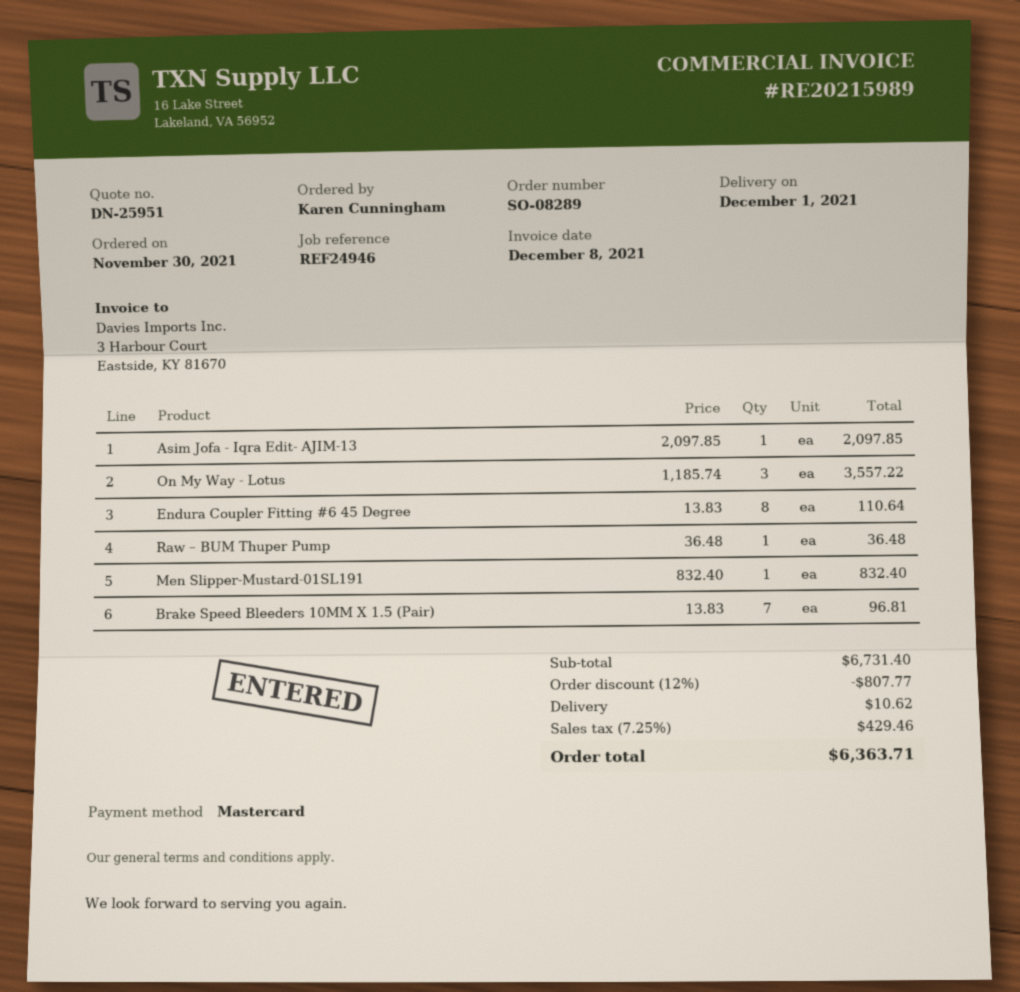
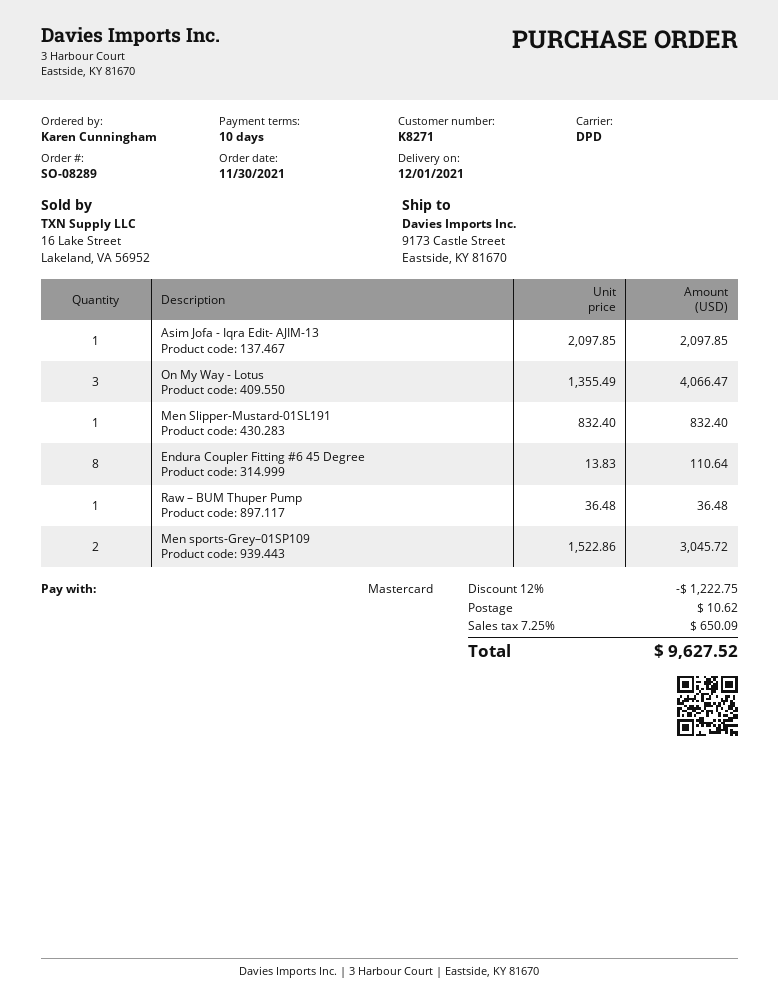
On My Way - Lotus: 3 x 1185.74 = 3557.22 -> 3 x 1355.49 = 4066.47
Brake Speed Bleeders 10MM X 1.5 (Pair): 7 x 13.83 = 96.81 -> none
Men sports-Grey–01SP109: none -> 2 x 1522.86 = 3045.72
discount: 12% = 807.77 -> 12% = 1222.75
tax: 7.25% = 429.46 -> 7.25% = 650.09
total: 6363.71 -> 9627.52

